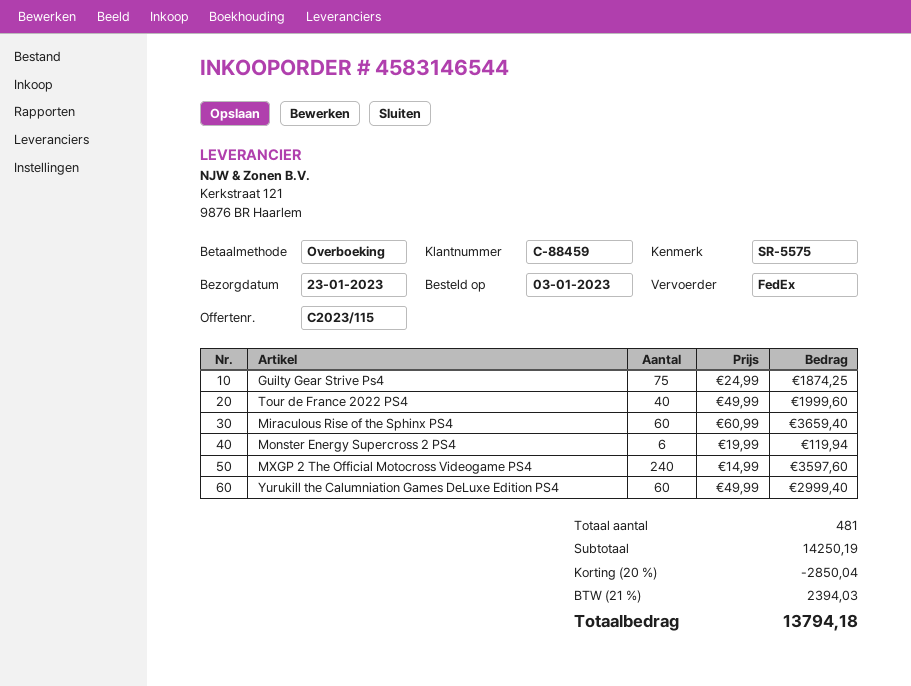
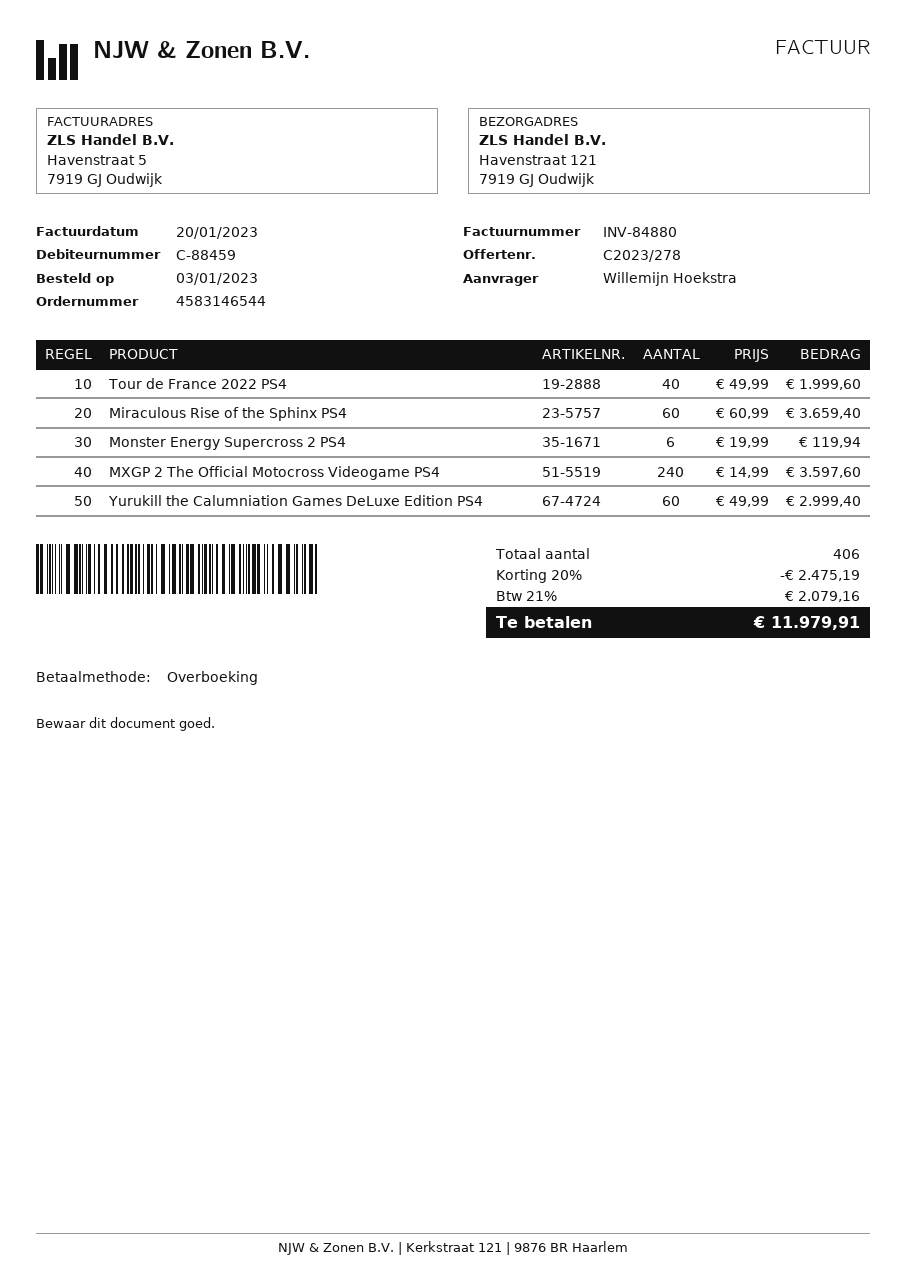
quote number: C2023/115 -> C2023/278
Guilty Gear Strive Ps4: 75 x 24.99 = 1874.25 -> none
total quantity: 481 -> 406
discount: 20% = 2850.04 -> 20% = 2475.19
tax: 21% = 2394.03 -> 21% = 2079.16
total: 13794.18 -> 11979.91

